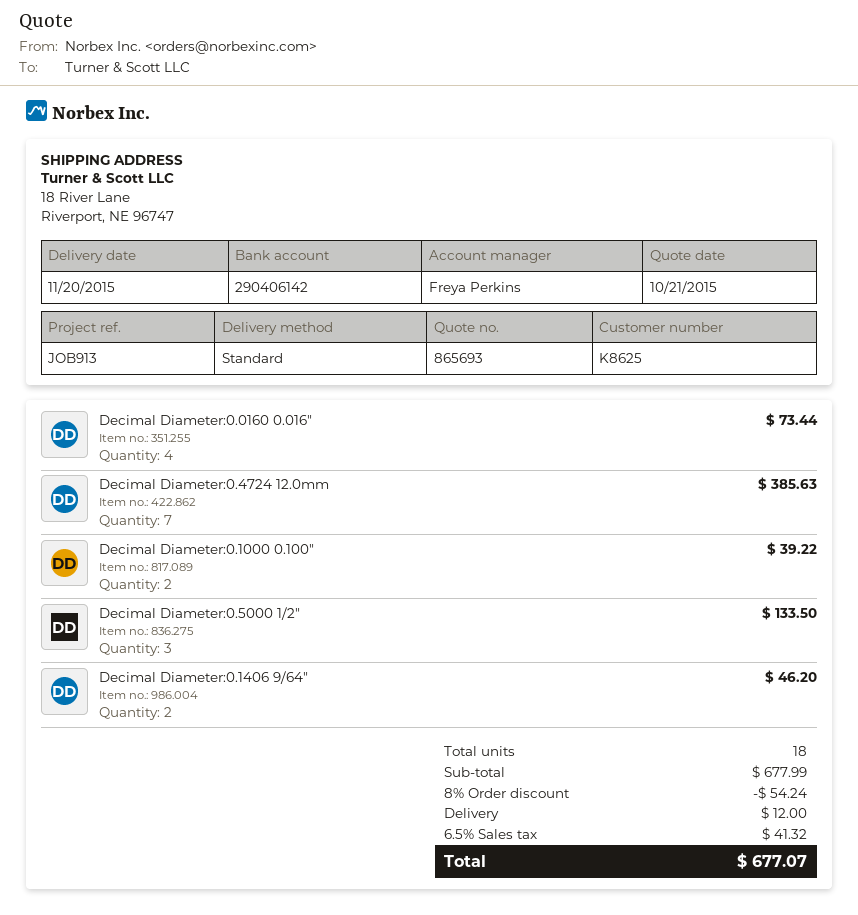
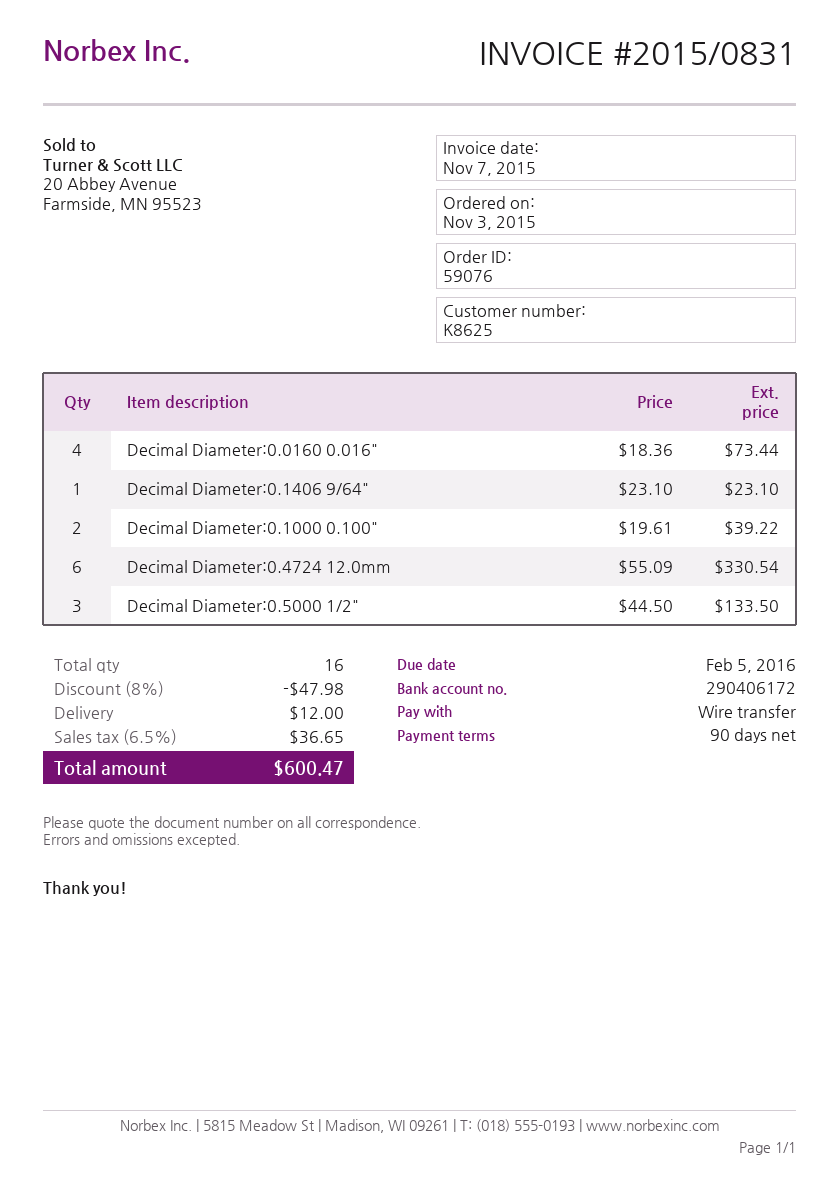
bank account: 290406142 -> 290406172
Decimal Diameter:0.4724 12.0mm: 7 for 385.63 -> 6 for 330.54
Decimal Diameter:0.1406 9/64": 2 for 46.20 -> 1 for 23.10
total quantity: 18 -> 16
discount: 8% = 54.24 -> 8% = 47.98
tax: 6.5% = 41.32 -> 6.5% = 36.65
total: 677.07 -> 600.47

